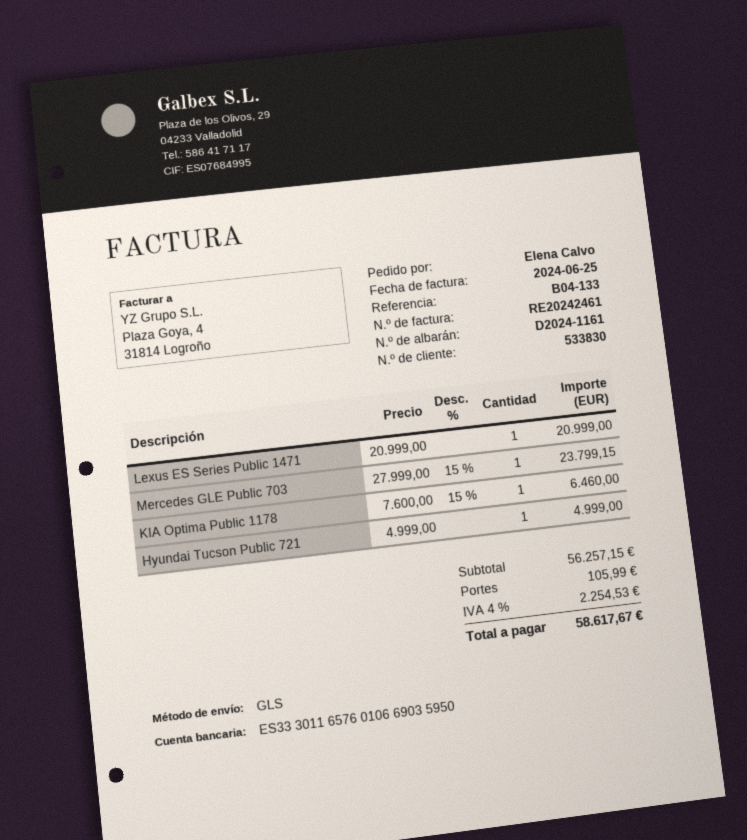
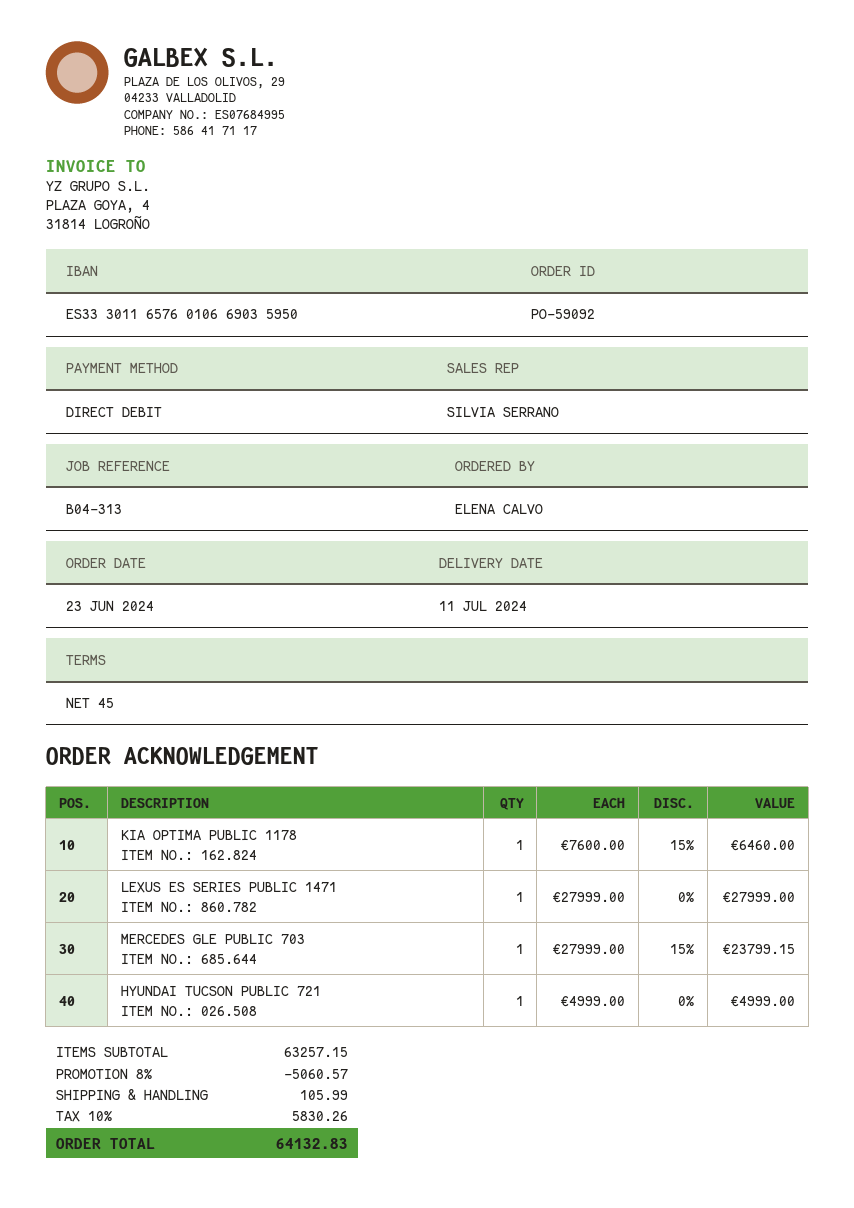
reference: B04-133 -> B04-313
Lexus ES Series Public 1471: 1 x 20999.00 = 20999.00 -> 1 x 27999.00 = 27999.00
subtotal: 56257.15 -> 63257.15
discount: none -> 8% = 5060.57
tax: 4% = 2254.53 -> 10% = 5830.26
total: 58617.67 -> 64132.83

